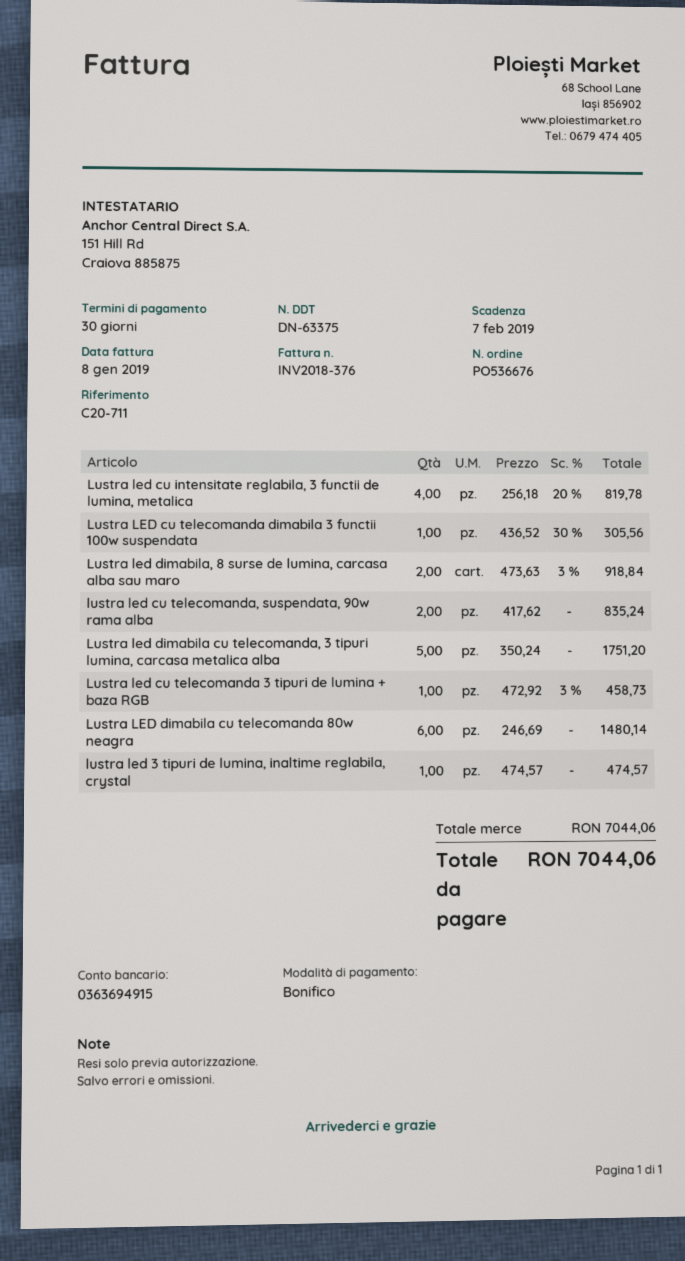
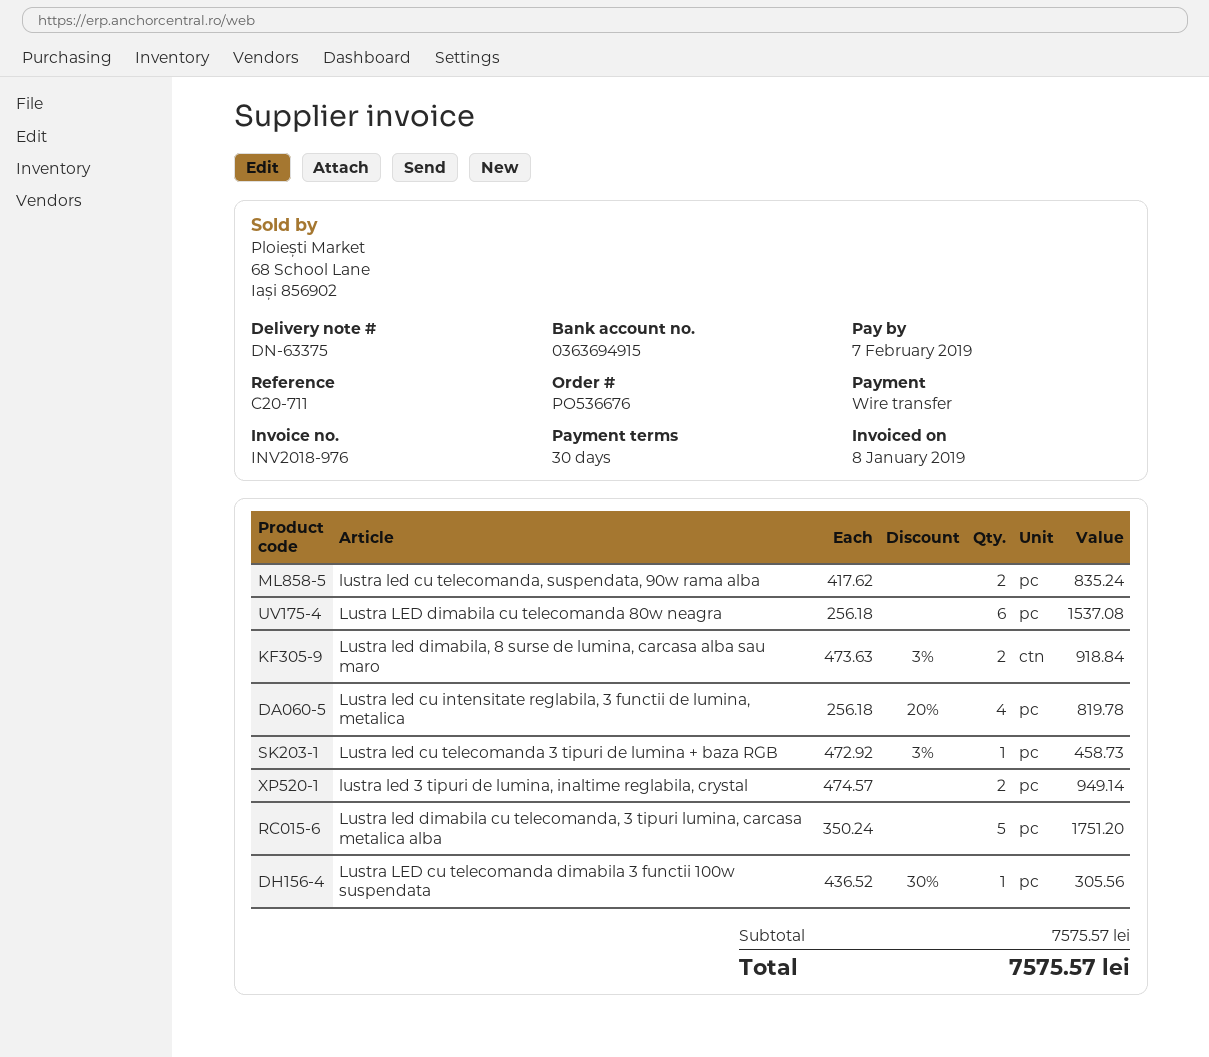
invoice number: INV2018-376 -> INV2018-976
Lustra LED dimabila cu telecomanda 80w neagra: 6 x 246.69 = 1480.14 -> 6 x 256.18 = 1537.08
lustra led 3 tipuri de lumina, inaltime reglabila, crystal: 1 x 474.57 = 474.57 -> 2 x 474.57 = 949.14
subtotal: 7044.06 -> 7575.57
total: 7044.06 -> 7575.57

